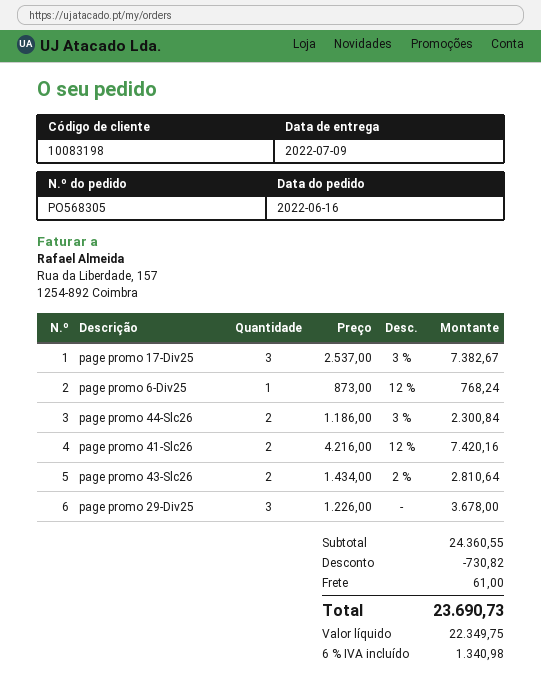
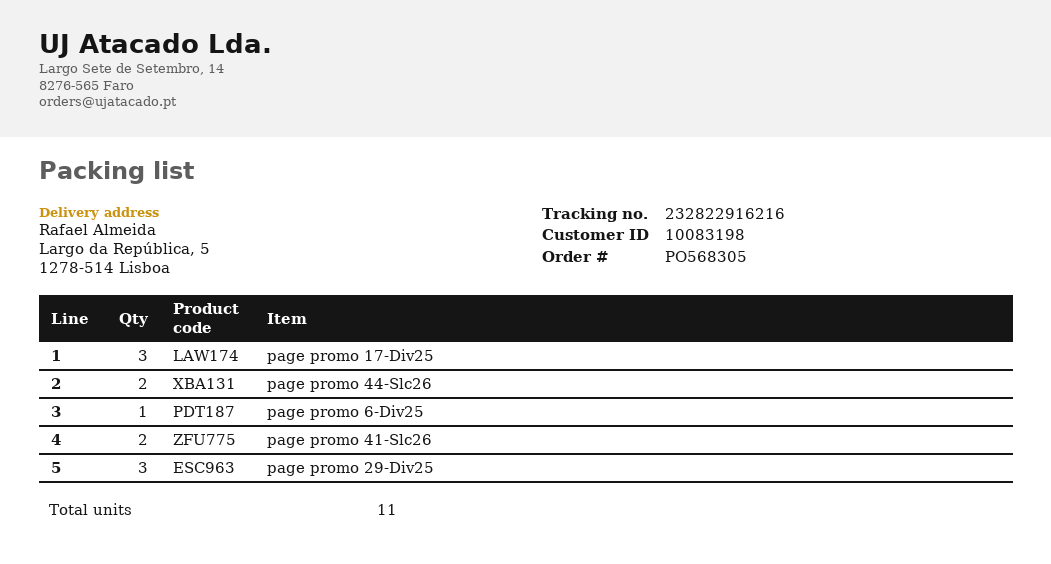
page promo 43-Slc26: 2 -> none

